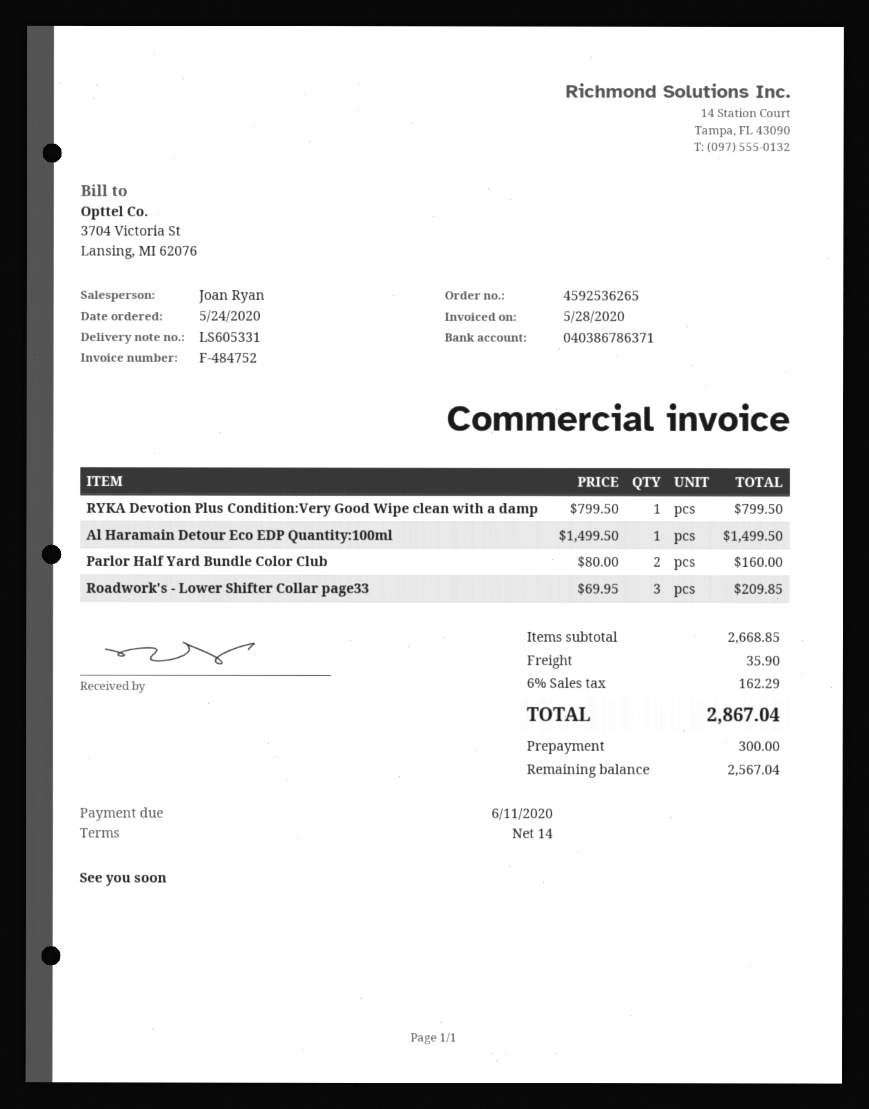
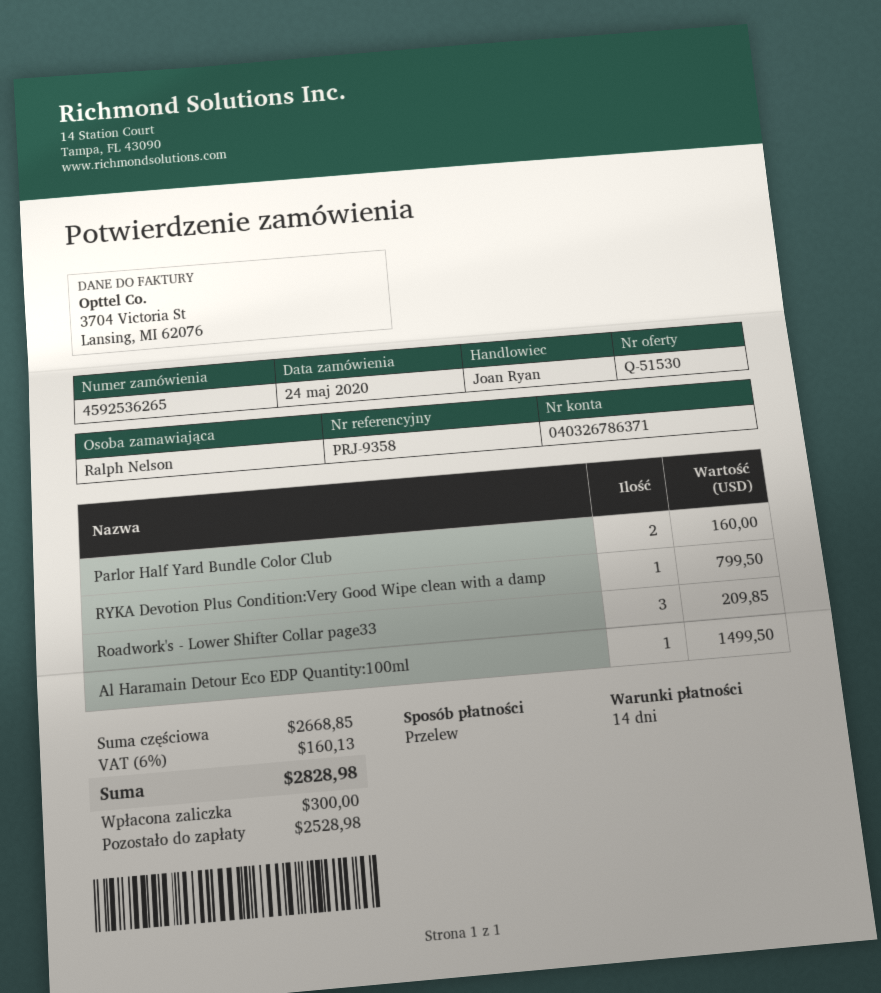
bank account: 040386786371 -> 040326786371
shipping: 35.90 -> none
tax: 6% = 162.29 -> 6% = 160.13
total: 2867.04 -> 2828.98
balance: 2567.04 -> 2528.98

